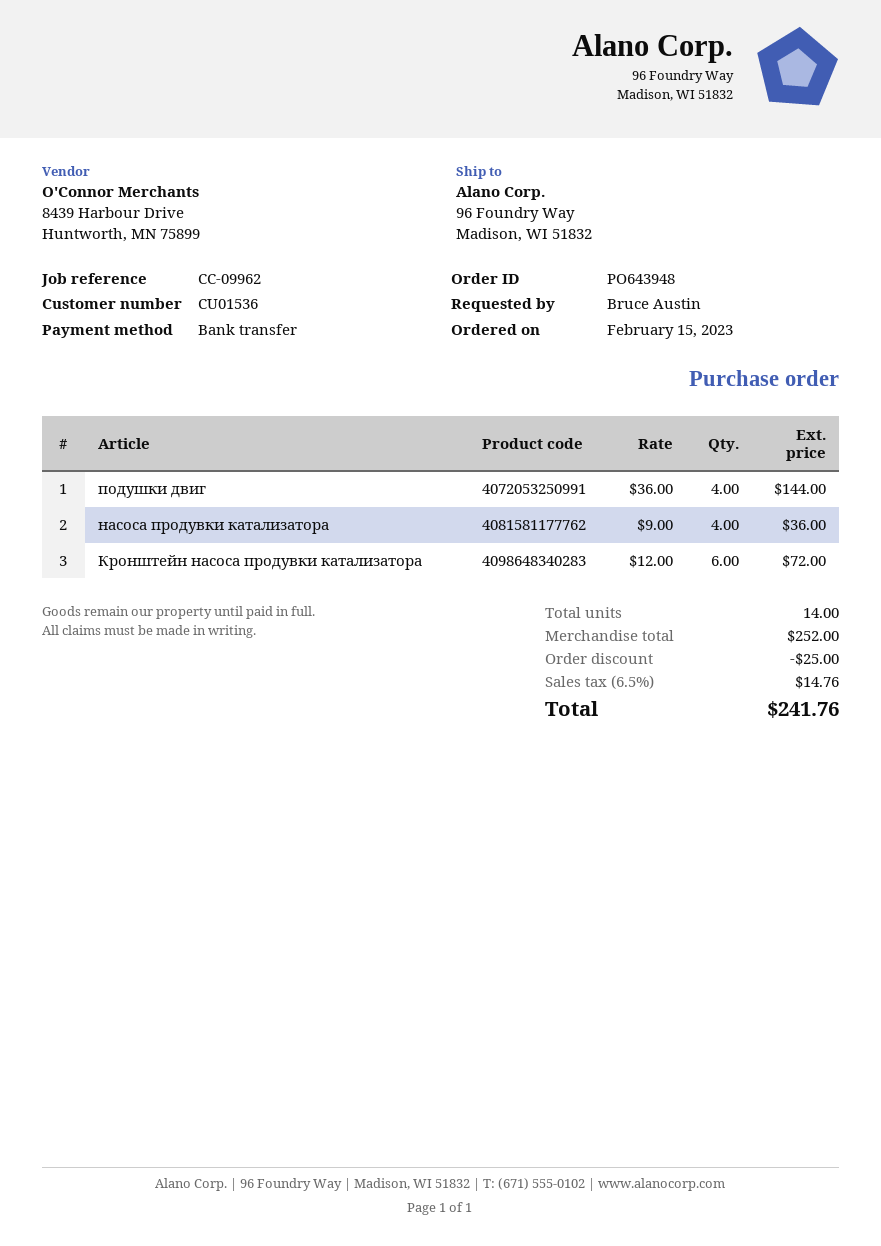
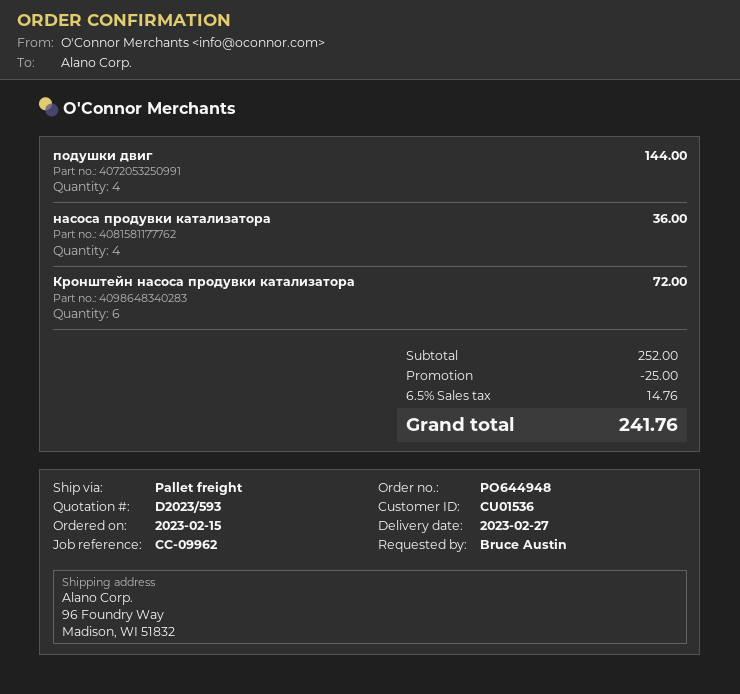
order number: PO643948 -> PO644948

